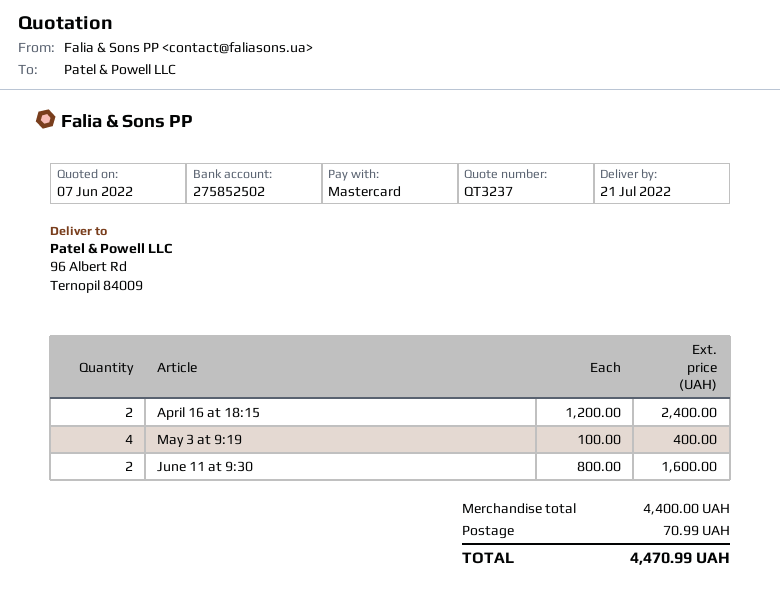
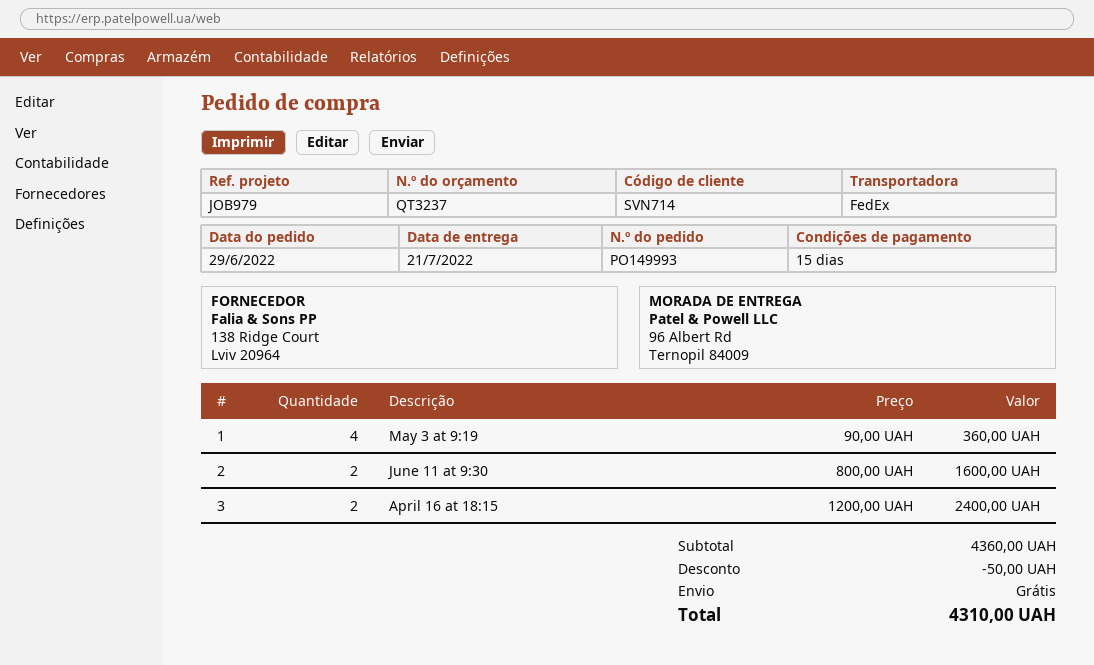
May 3 at 9:19: 4 x 100.00 = 400.00 -> 4 x 90.00 = 360.00
subtotal: 4400.00 -> 4360.00
discount: none -> 50.00
shipping: 70.99 -> 0.00
total: 4470.99 -> 4310.00

